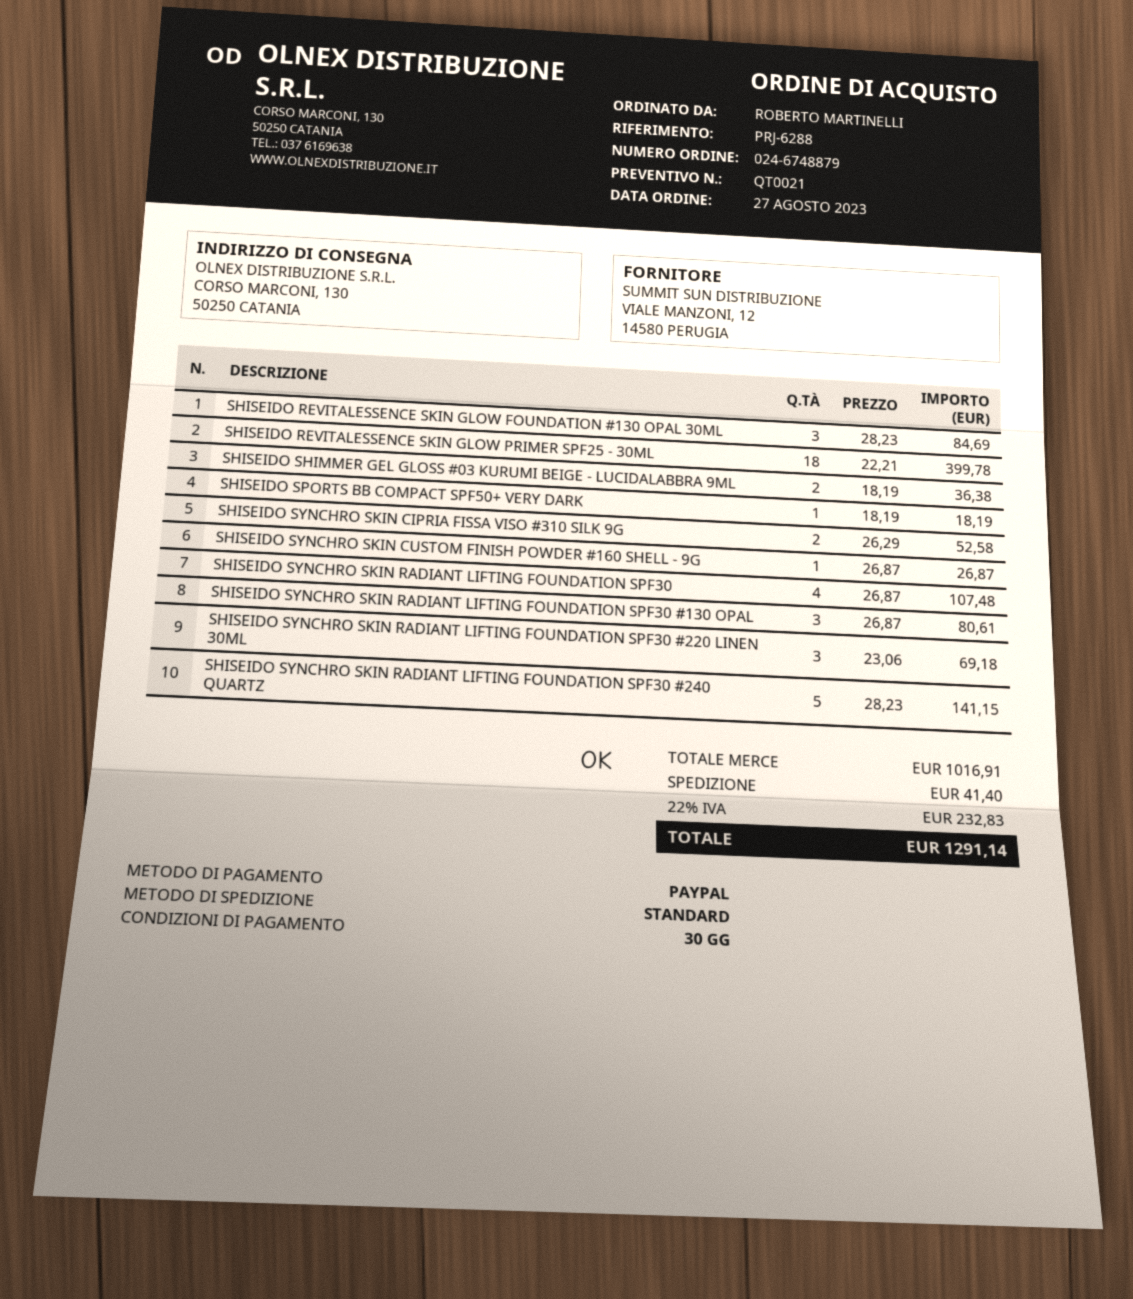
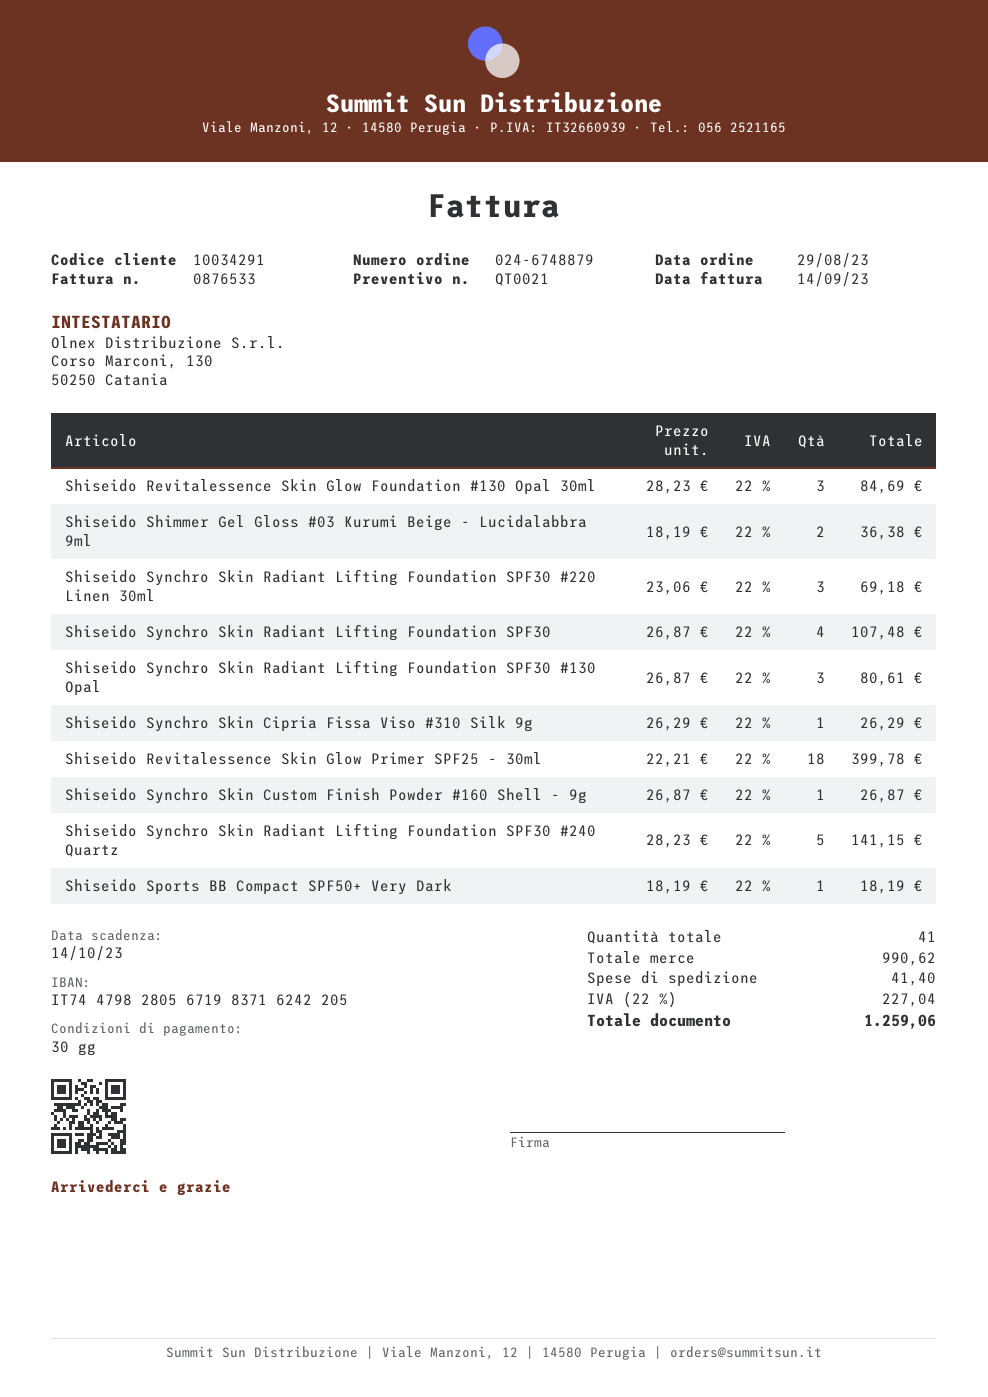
order date: 2023-08-27 -> 2023-08-29
SHISEIDO SYNCHRO SKIN CIPRIA FISSA VISO #310 SILK 9G: 2 x 26.29 = 52.58 -> 1 x 26.29 = 26.29
subtotal: 1016.91 -> 990.62
tax: 22% = 232.83 -> 22% = 227.04
total: 1291.14 -> 1259.06

